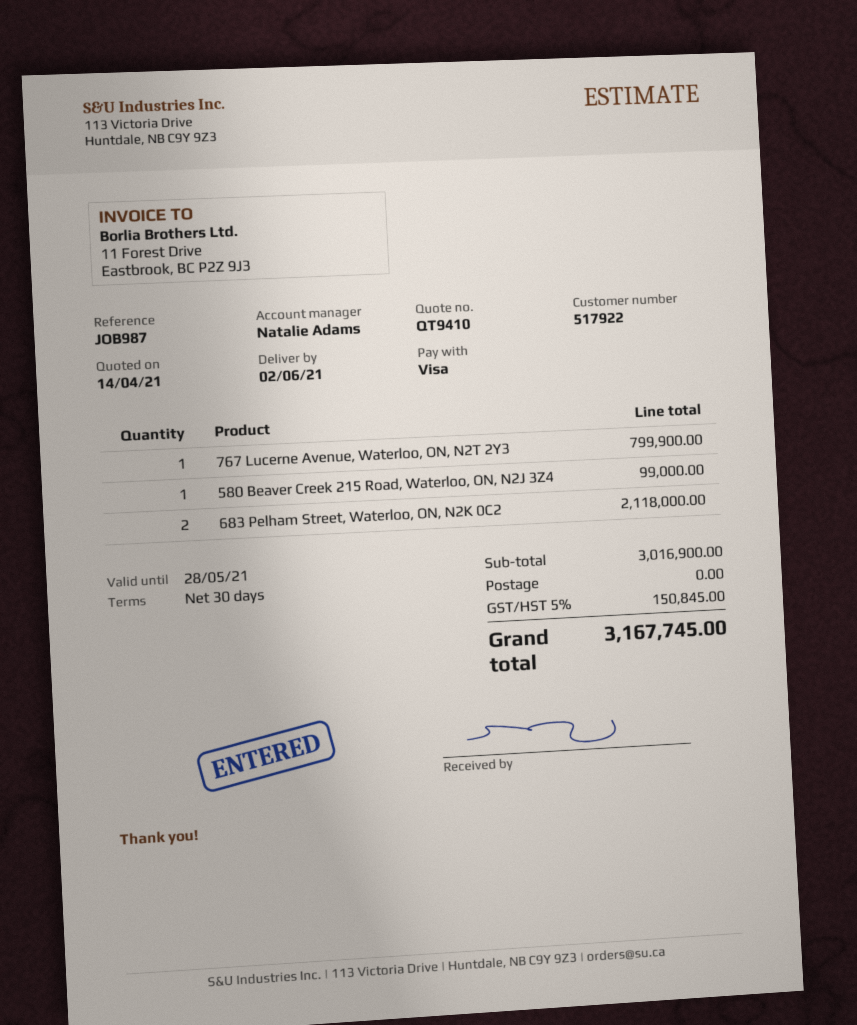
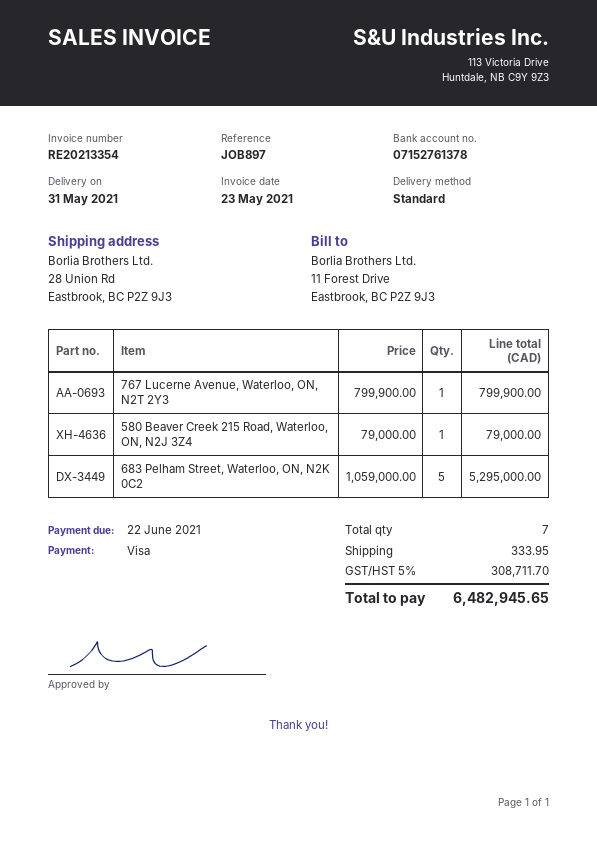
delivery date: 2021-06-02 -> 2021-05-31
reference: JOB987 -> JOB897
580 Beaver Creek 215 Road, Waterloo, ON, N2J 3Z4: 1 for 99000.00 -> 1 for 79000.00
683 Pelham Street, Waterloo, ON, N2K 0C2: 2 for 2118000.00 -> 5 for 5295000.00
shipping: 0.00 -> 333.95
tax: 5% = 150845.00 -> 5% = 308711.70
total: 3167745.00 -> 6482945.65

